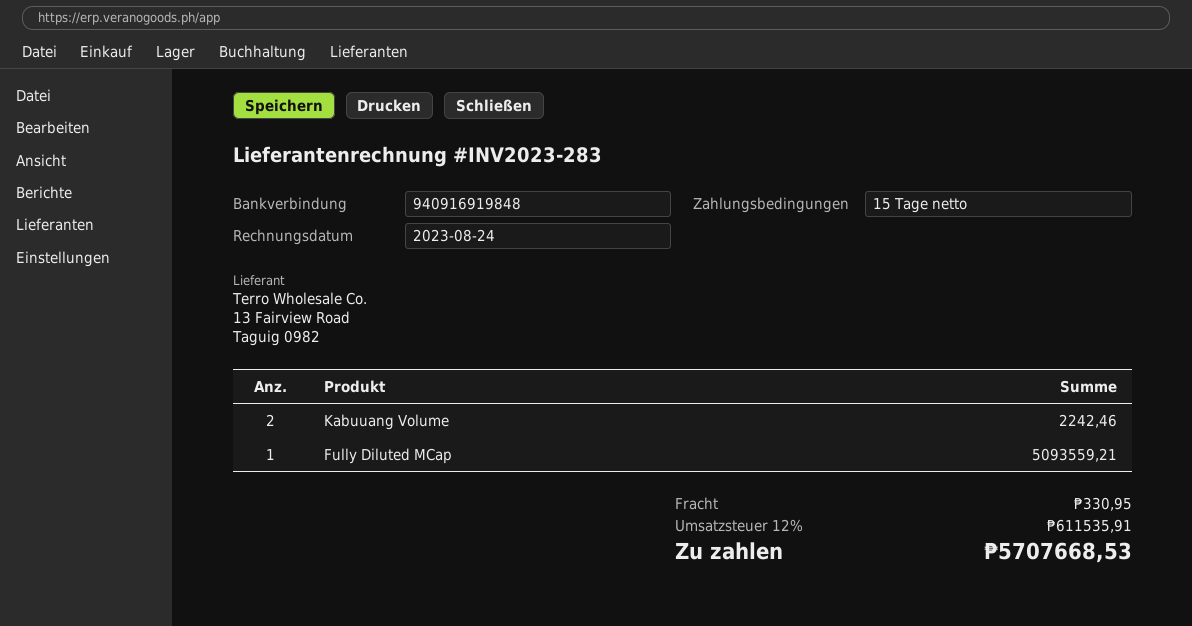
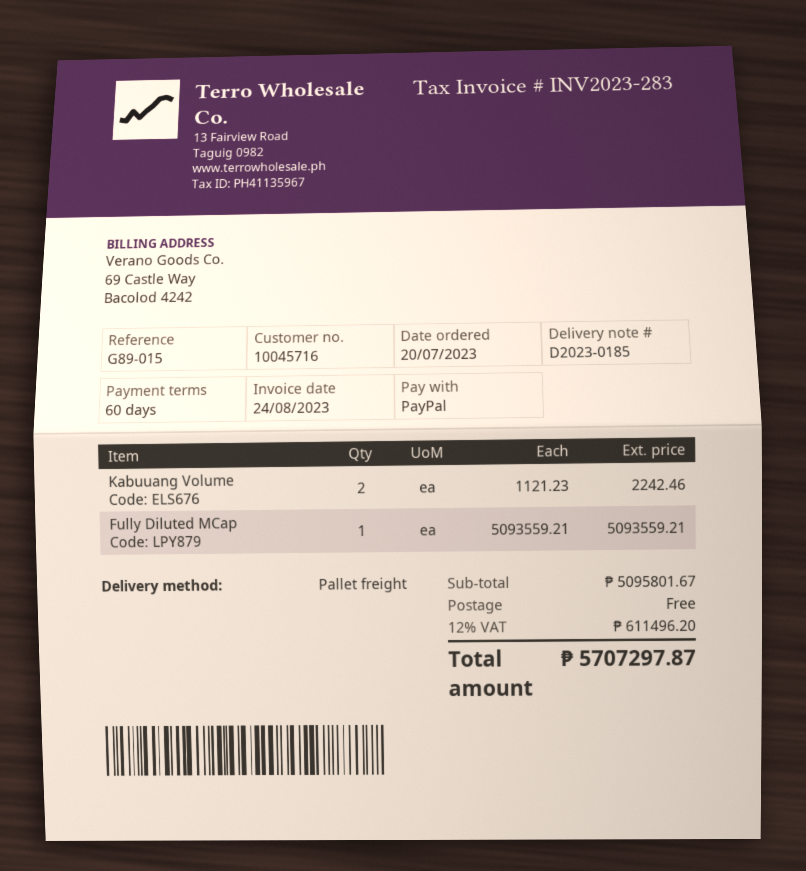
payment terms: 15 days -> 60 days
shipping: 330.95 -> 0.00
tax: 12% = 611535.91 -> 12% = 611496.20
total: 5707668.53 -> 5707297.87

